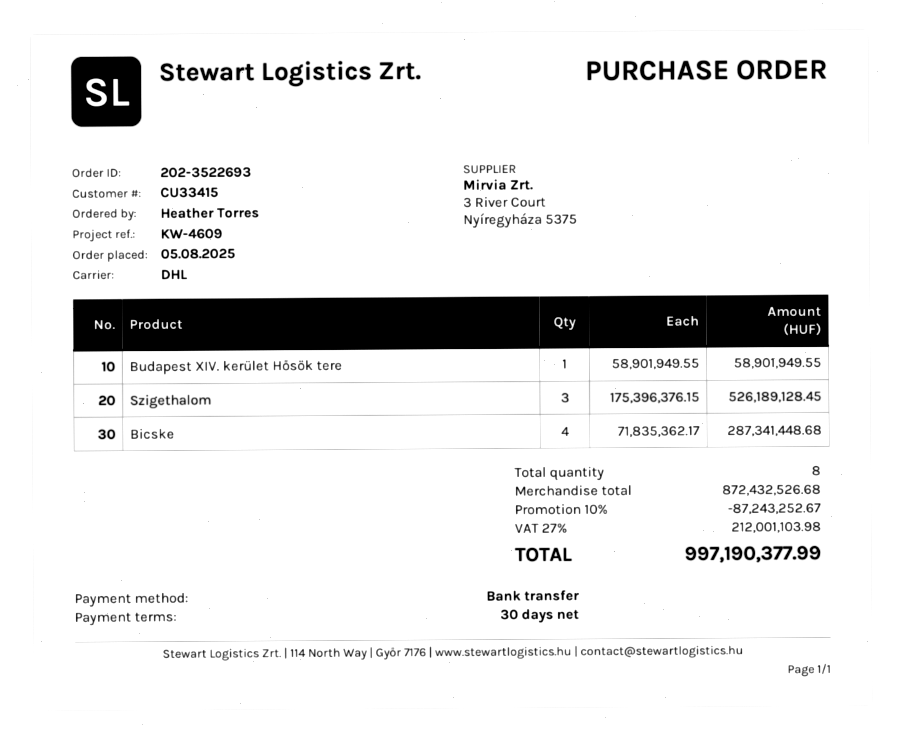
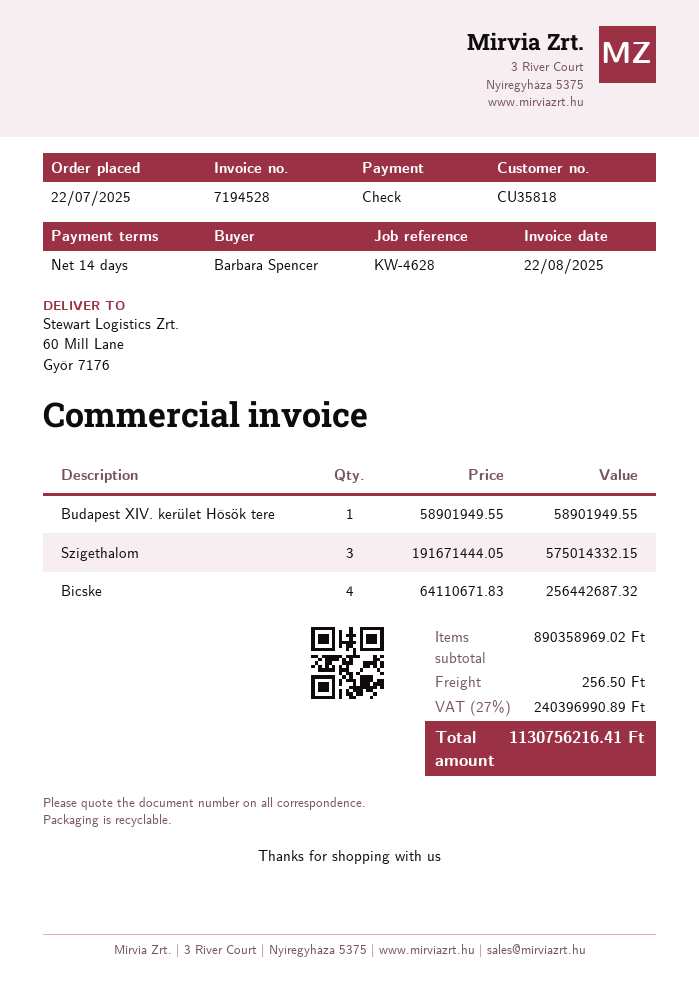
order date: 2025-08-05 -> 2025-07-22
payment terms: 30 days -> 14 days
customer number: CU33415 -> CU35818
reference: KW-4609 -> KW-4628
ordered by: Heather Torres -> Barbara Spencer
payment method: bank transfer -> cheque
Szigethalom: 3 x 175396376.15 = 526189128.45 -> 3 x 191671444.05 = 575014332.15
Bicske: 4 x 71835362.17 = 287341448.68 -> 4 x 64110671.83 = 256442687.32
subtotal: 872432526.68 -> 890358969.02
discount: 10% = 87243252.67 -> none
shipping: none -> 256.50
tax: 27% = 212001103.98 -> 27% = 240396990.89
total: 997190377.99 -> 1130756216.41

